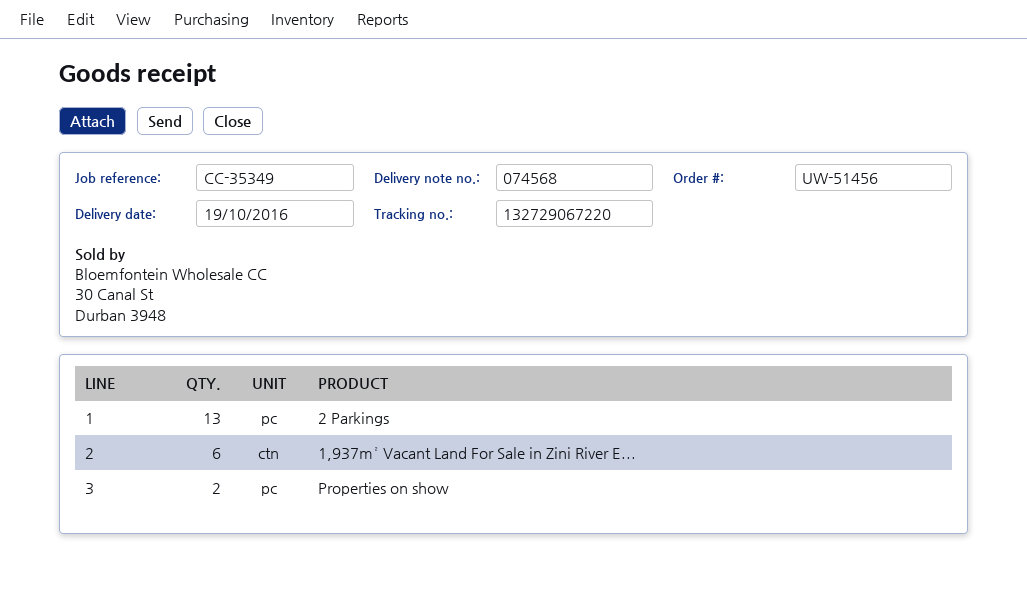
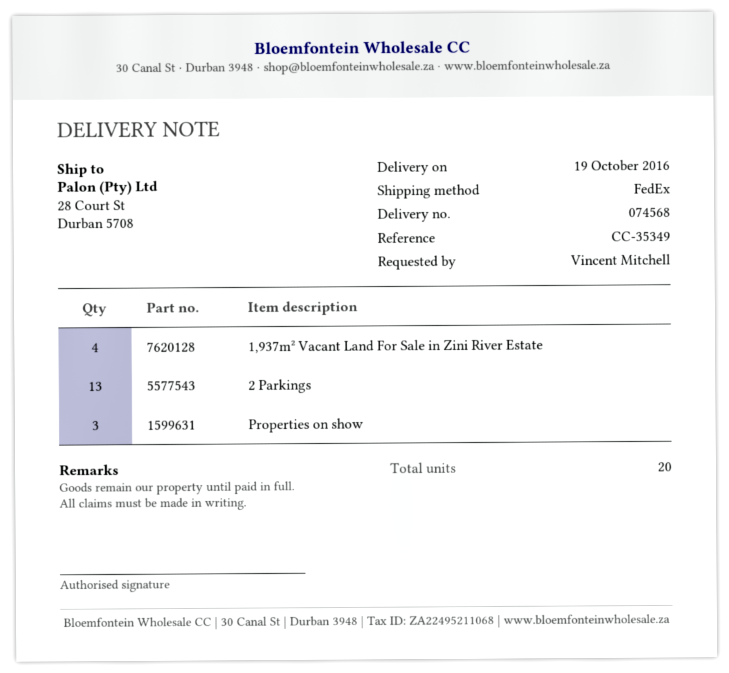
1,937m² Vacant Land For Sale in Zini River E...: 6 -> 4
Properties on show: 2 -> 3

